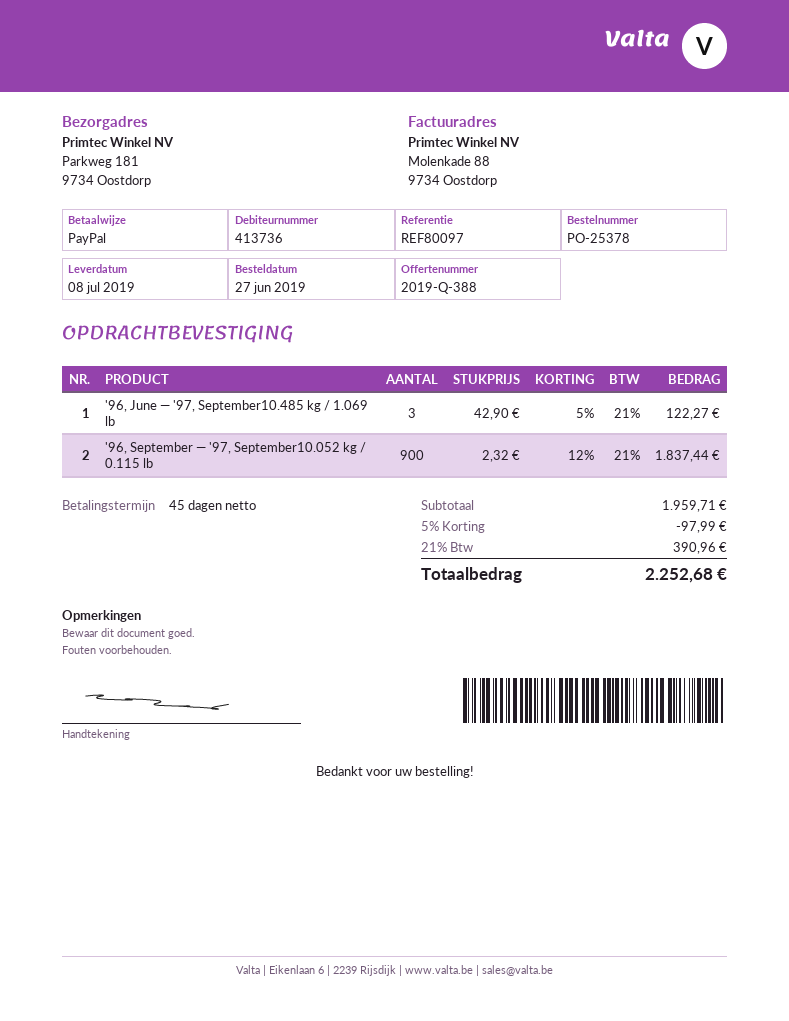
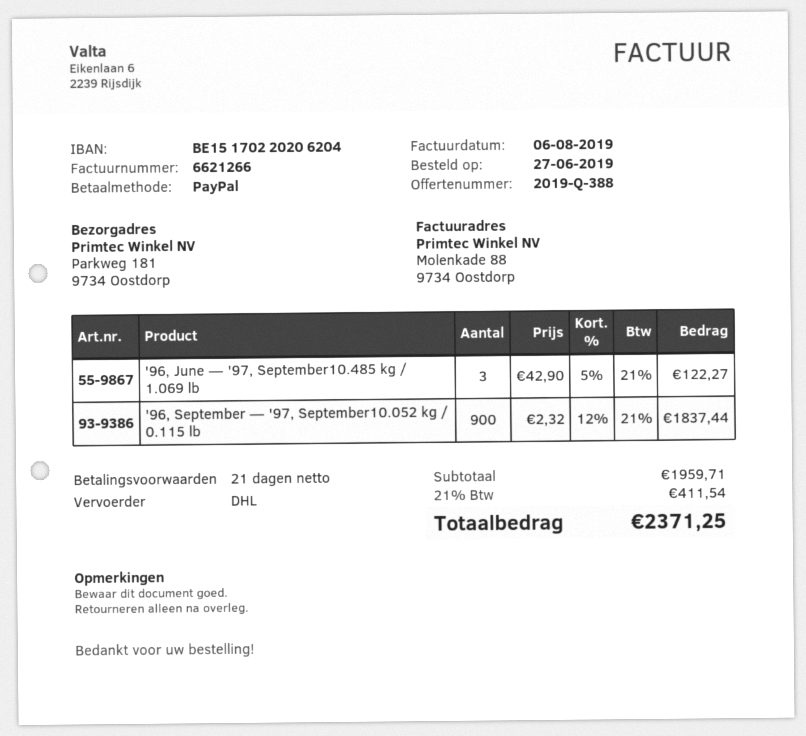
payment terms: 45 days -> 21 days
discount: 5% = 97.99 -> none
tax: 21% = 390.96 -> 21% = 411.54
total: 2252.68 -> 2371.25

